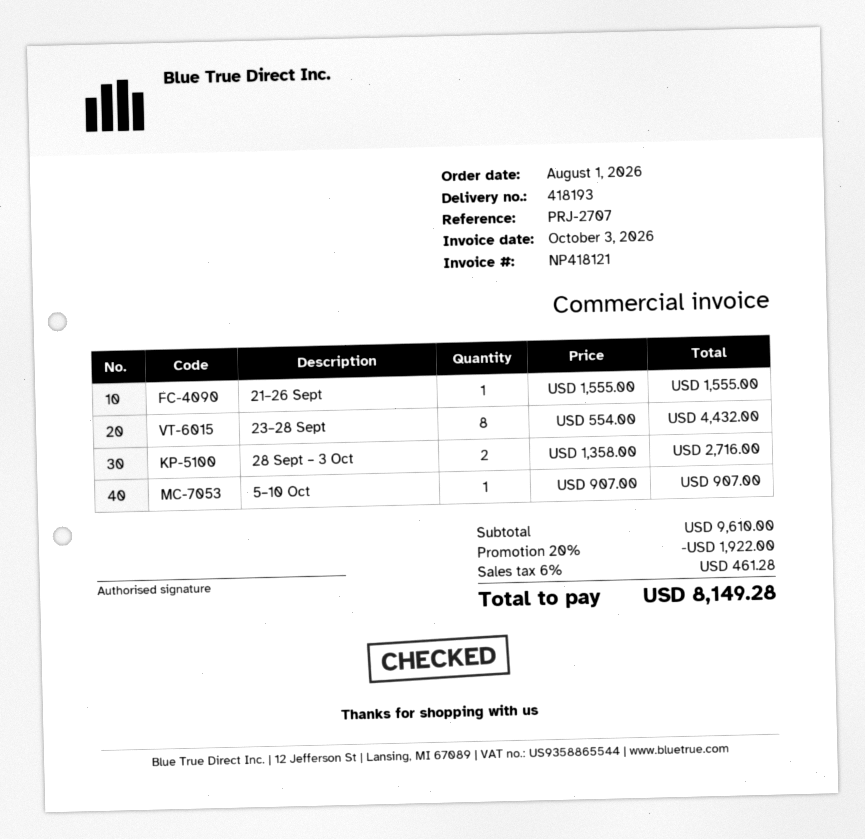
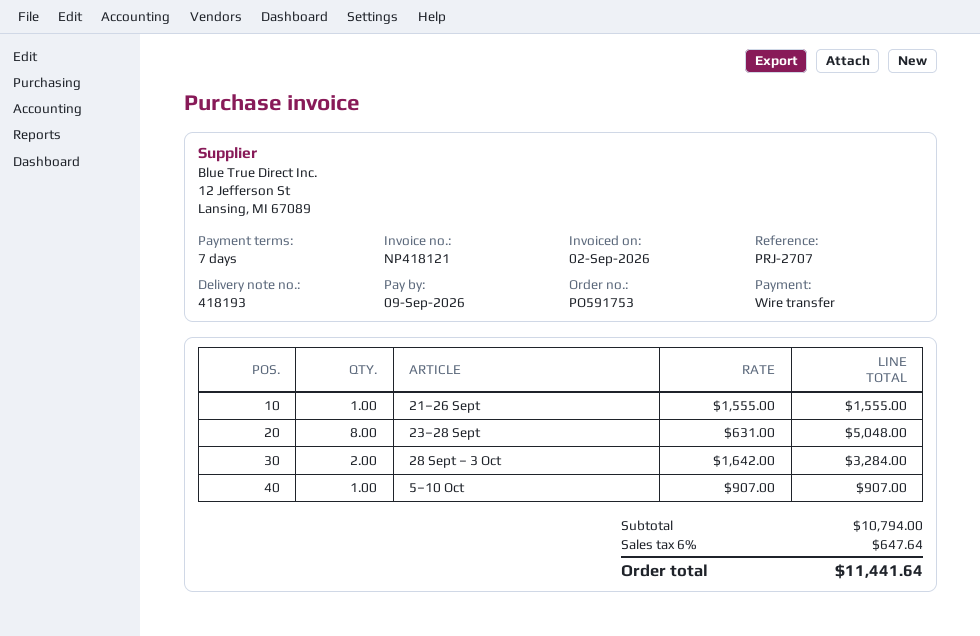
invoice date: 2026-10-03 -> 2026-09-02
23–28 Sept: 8 x 554.00 = 4432.00 -> 8 x 631.00 = 5048.00
28 Sept – 3 Oct: 2 x 1358.00 = 2716.00 -> 2 x 1642.00 = 3284.00
subtotal: 9610.00 -> 10794.00
discount: 20% = 1922.00 -> none
tax: 6% = 461.28 -> 6% = 647.64
total: 8149.28 -> 11441.64

